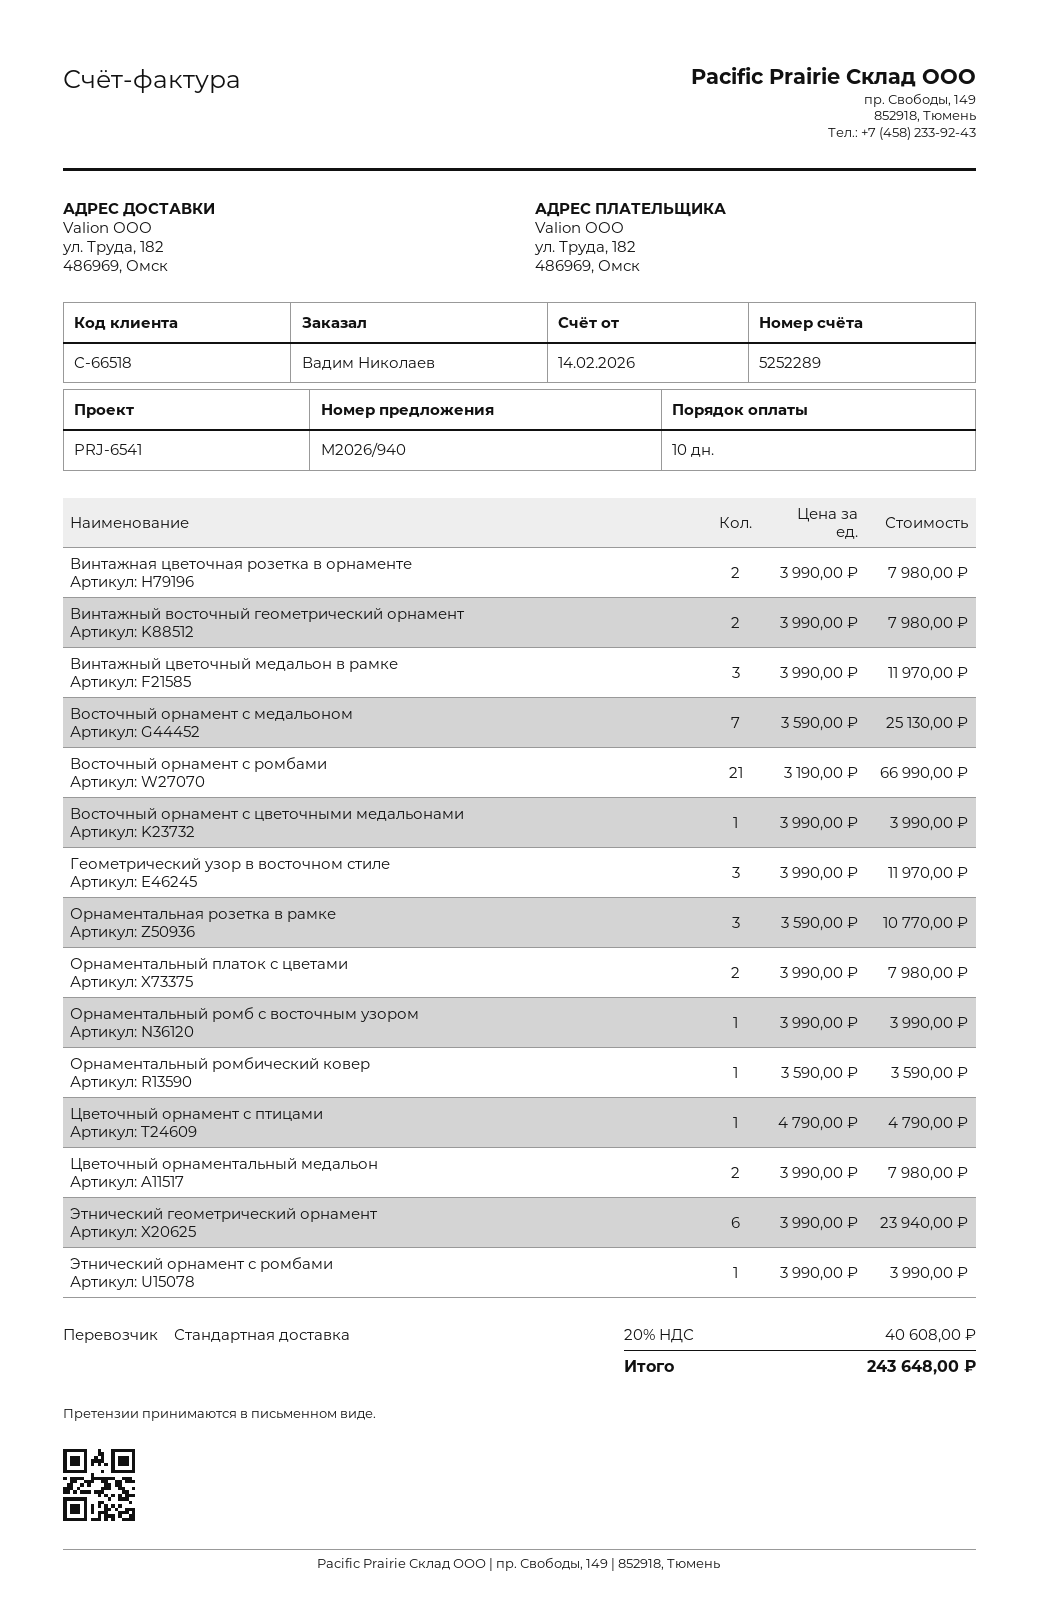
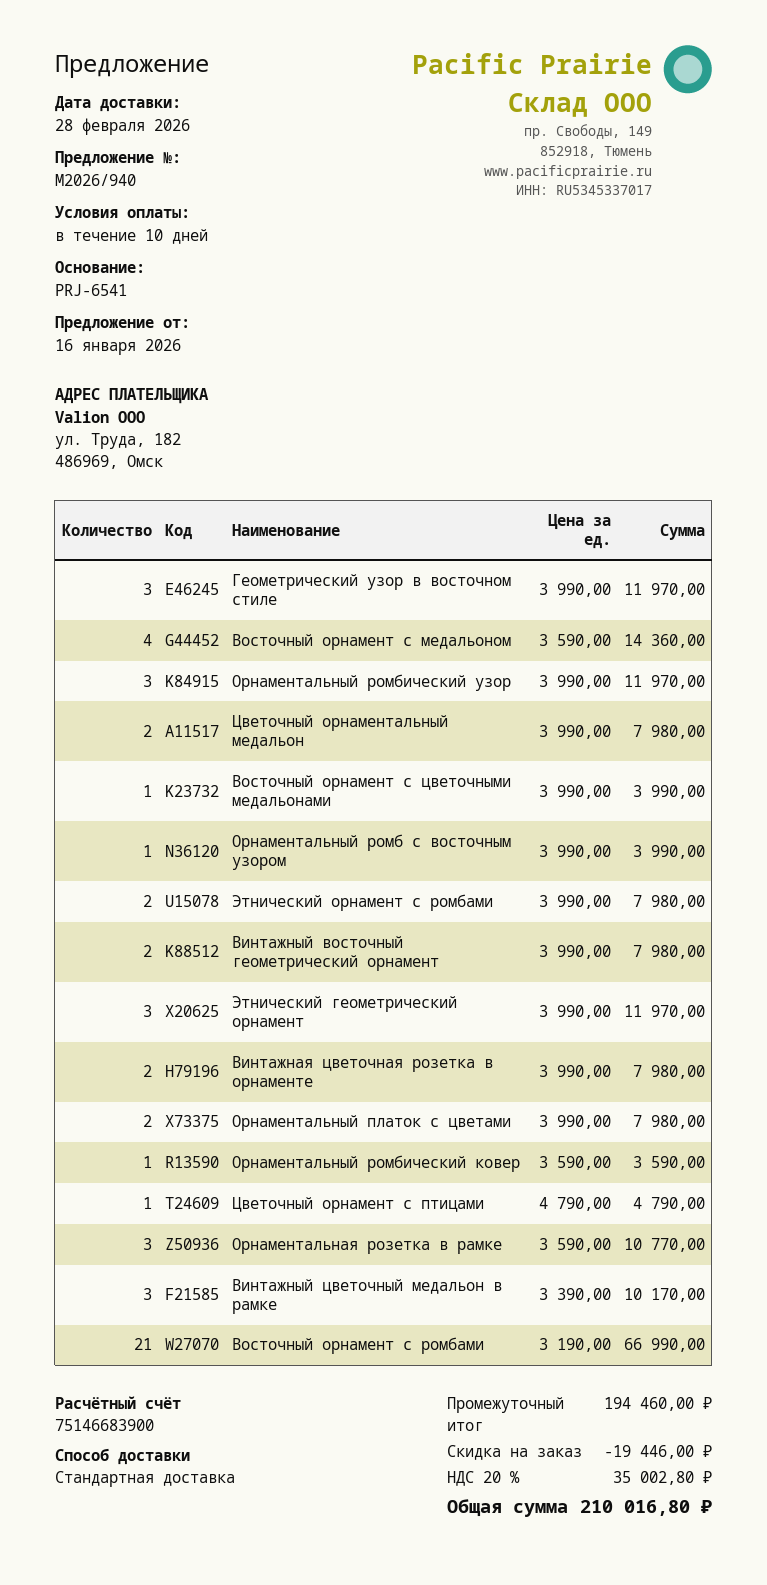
Винтажный цветочный медальон в рамке: 3 x 3990.00 = 11970.00 -> 3 x 3390.00 = 10170.00
Восточный орнамент с медальоном: 7 x 3590.00 = 25130.00 -> 4 x 3590.00 = 14360.00
Этнический геометрический орнамент: 6 x 3990.00 = 23940.00 -> 3 x 3990.00 = 11970.00
Этнический орнамент с ромбами: 1 x 3990.00 = 3990.00 -> 2 x 3990.00 = 7980.00
Орнаментальный ромбический узор: none -> 3 x 3990.00 = 11970.00
discount: none -> 19446.00
tax: 20% = 40608.00 -> 20% = 35002.80
total: 243648.00 -> 210016.80

